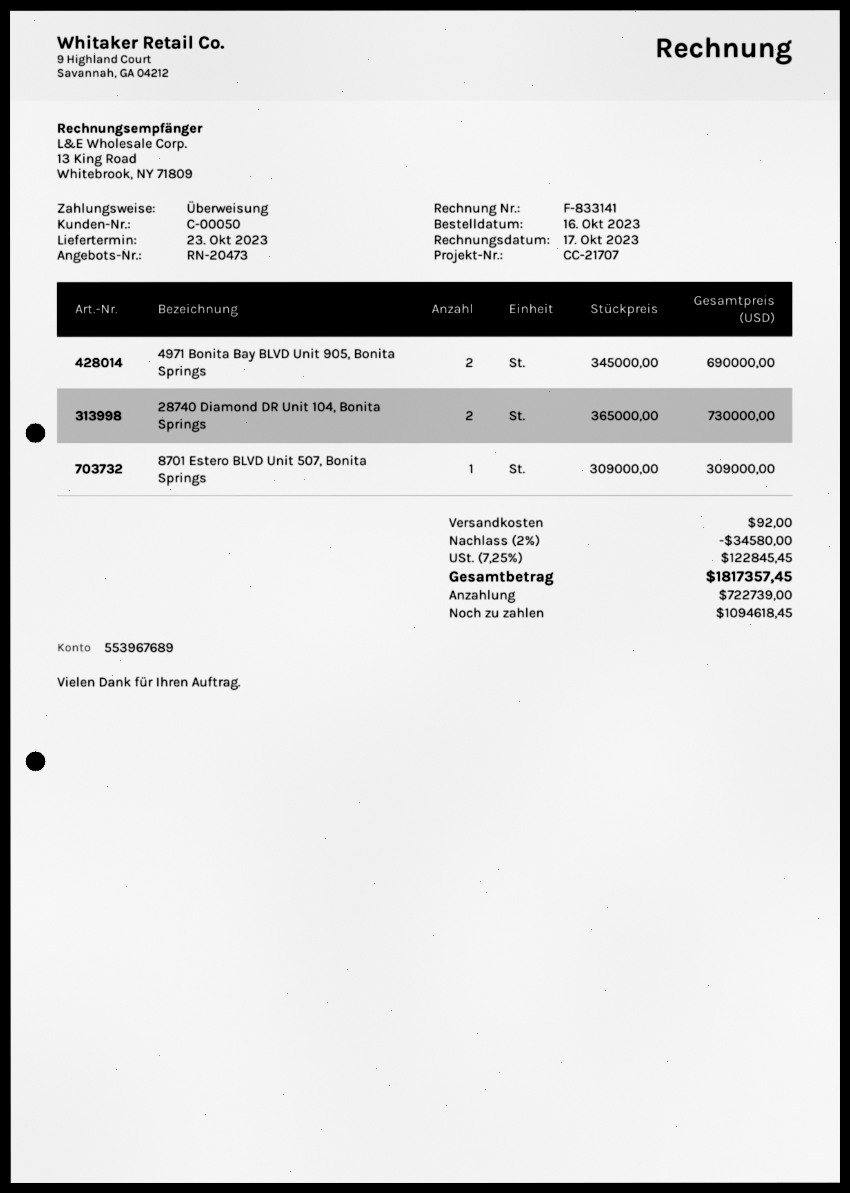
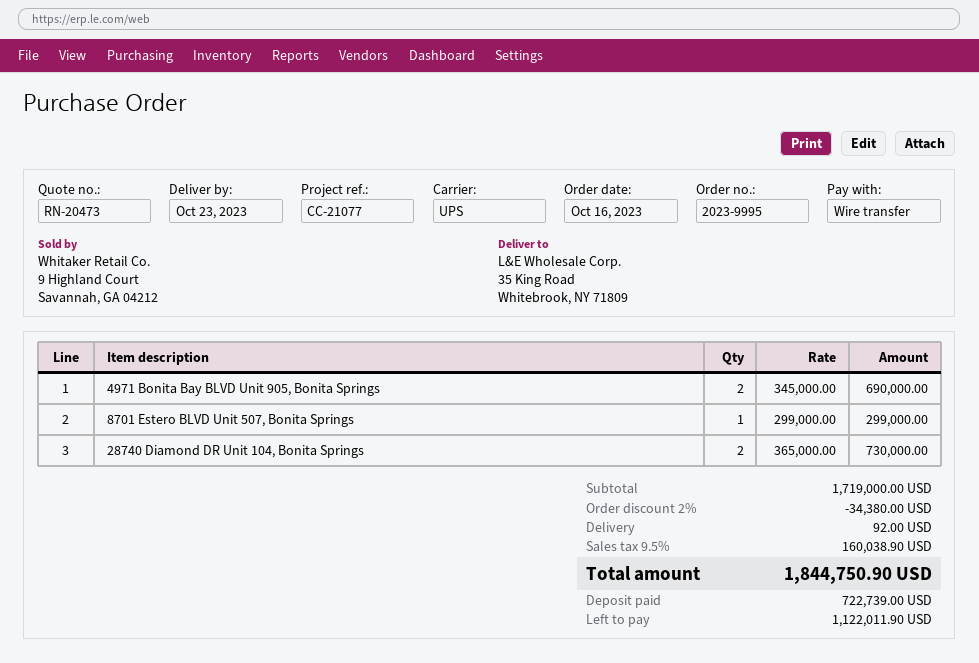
reference: CC-21707 -> CC-21077
8701 Estero BLVD Unit 507, Bonita Springs: 1 x 309000.00 = 309000.00 -> 1 x 299000.00 = 299000.00
discount: 2% = 34580.00 -> 2% = 34380.00
tax: 7.25% = 122845.45 -> 9.5% = 160038.90
total: 1817357.45 -> 1844750.90
balance: 1094618.45 -> 1122011.90

